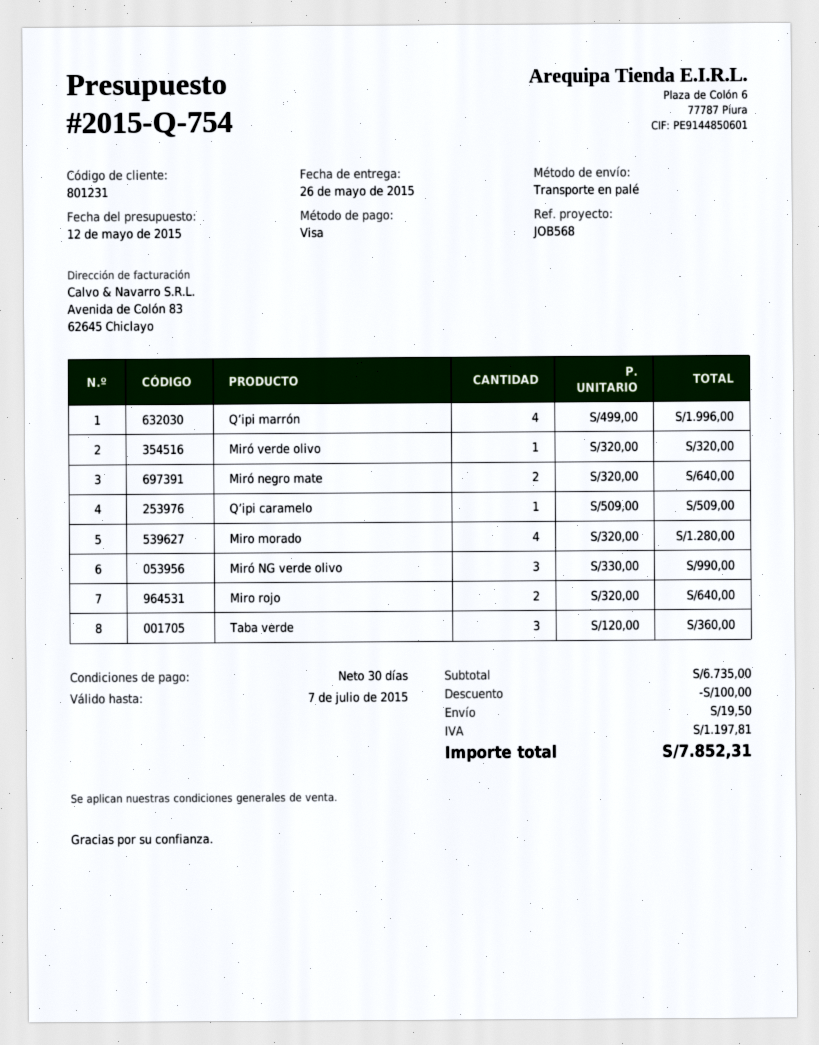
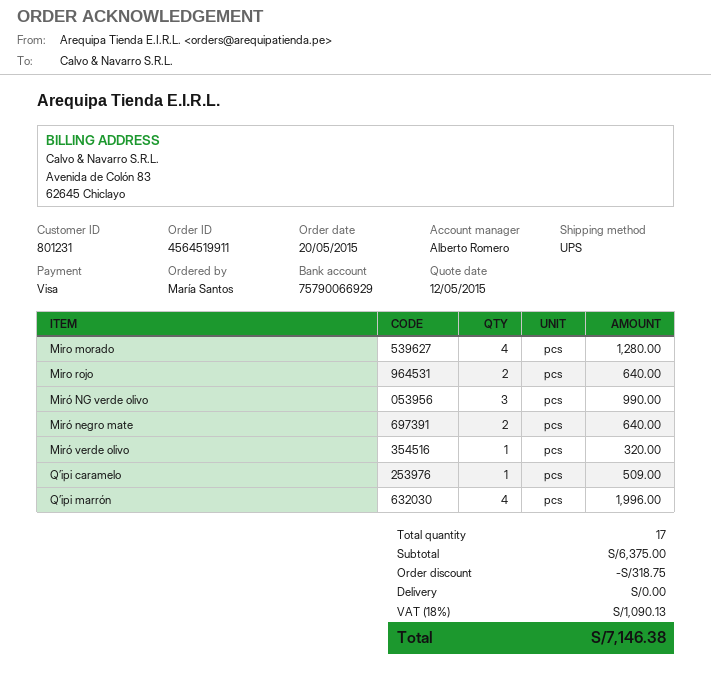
shipping method: pallet freight -> UPS
Taba verde: 3 for 360.00 -> none
subtotal: 6735.00 -> 6375.00
discount: 100.00 -> 318.75
shipping: 19.50 -> 0.00
tax: 1197.81 -> 1090.13
total: 7852.31 -> 7146.38

